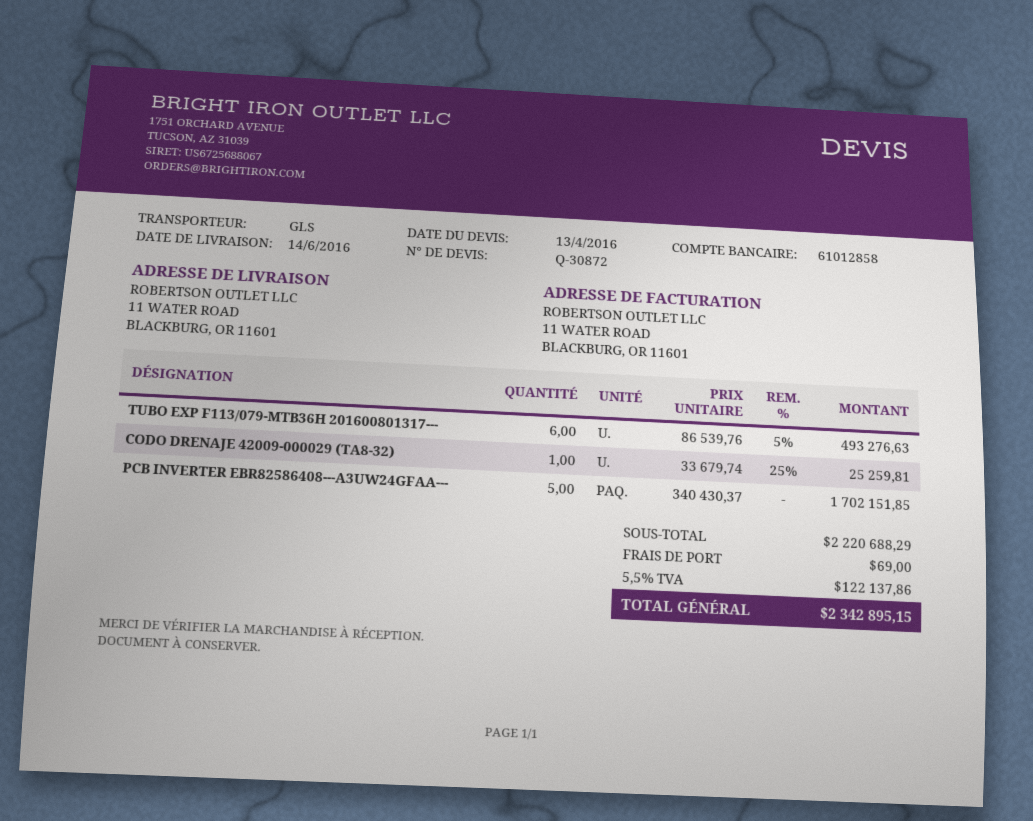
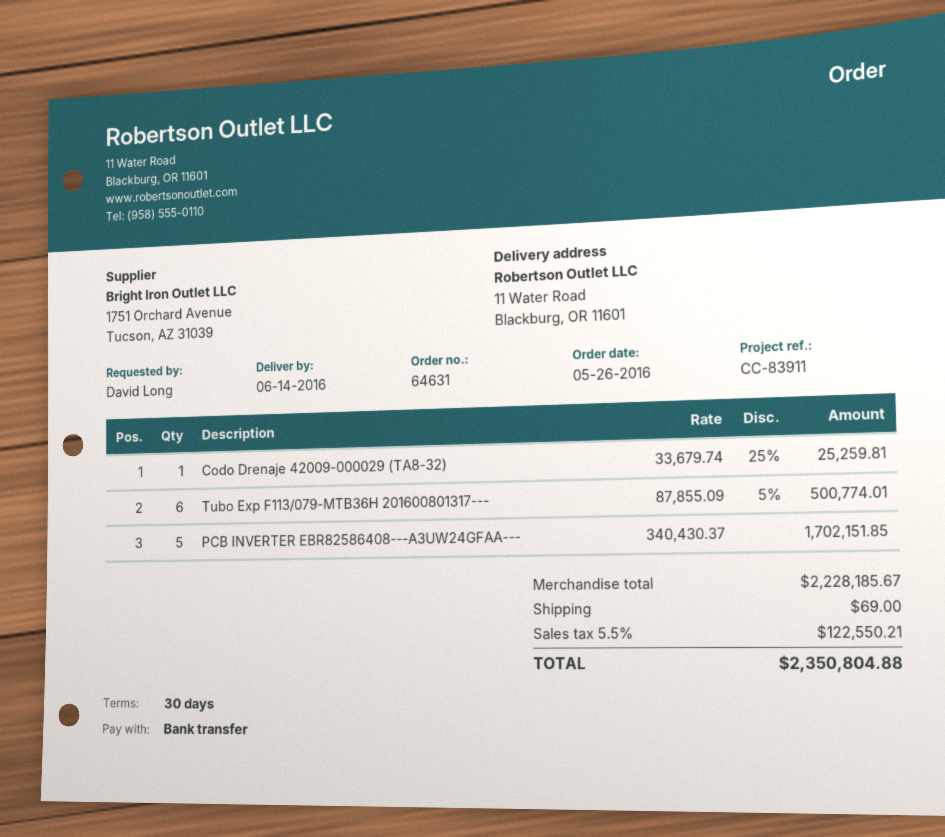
TUBO EXP F113/079-MTB36H 201600801317---: 6 x 86539.76 - 5% = 493276.63 -> 6 x 87855.09 - 5% = 500774.01
subtotal: 2220688.29 -> 2228185.67
tax: 5.5% = 122137.86 -> 5.5% = 122550.21
total: 2342895.15 -> 2350804.88

